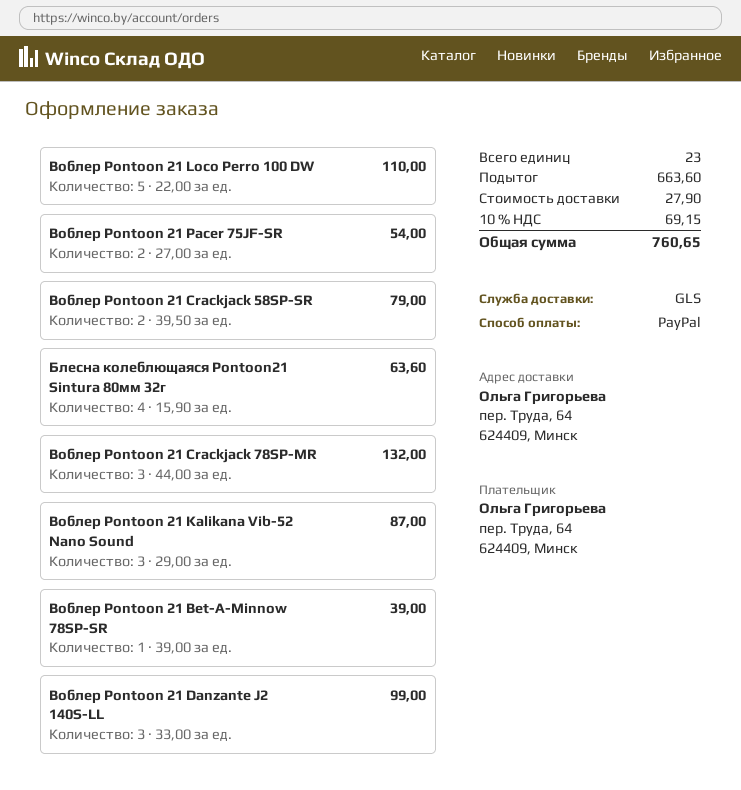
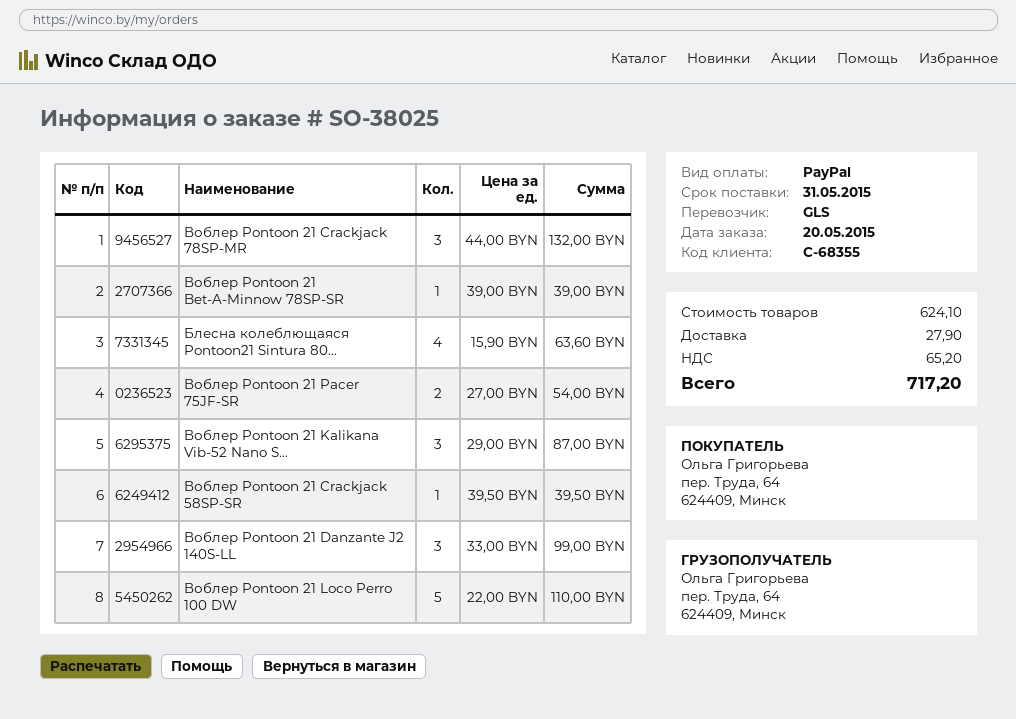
Воблер Pontoon 21 Crackjack 58SP-SR: 2 x 39.50 = 79.00 -> 1 x 39.50 = 39.50
subtotal: 663.60 -> 624.10
tax: 69.15 -> 65.20
total: 760.65 -> 717.20

